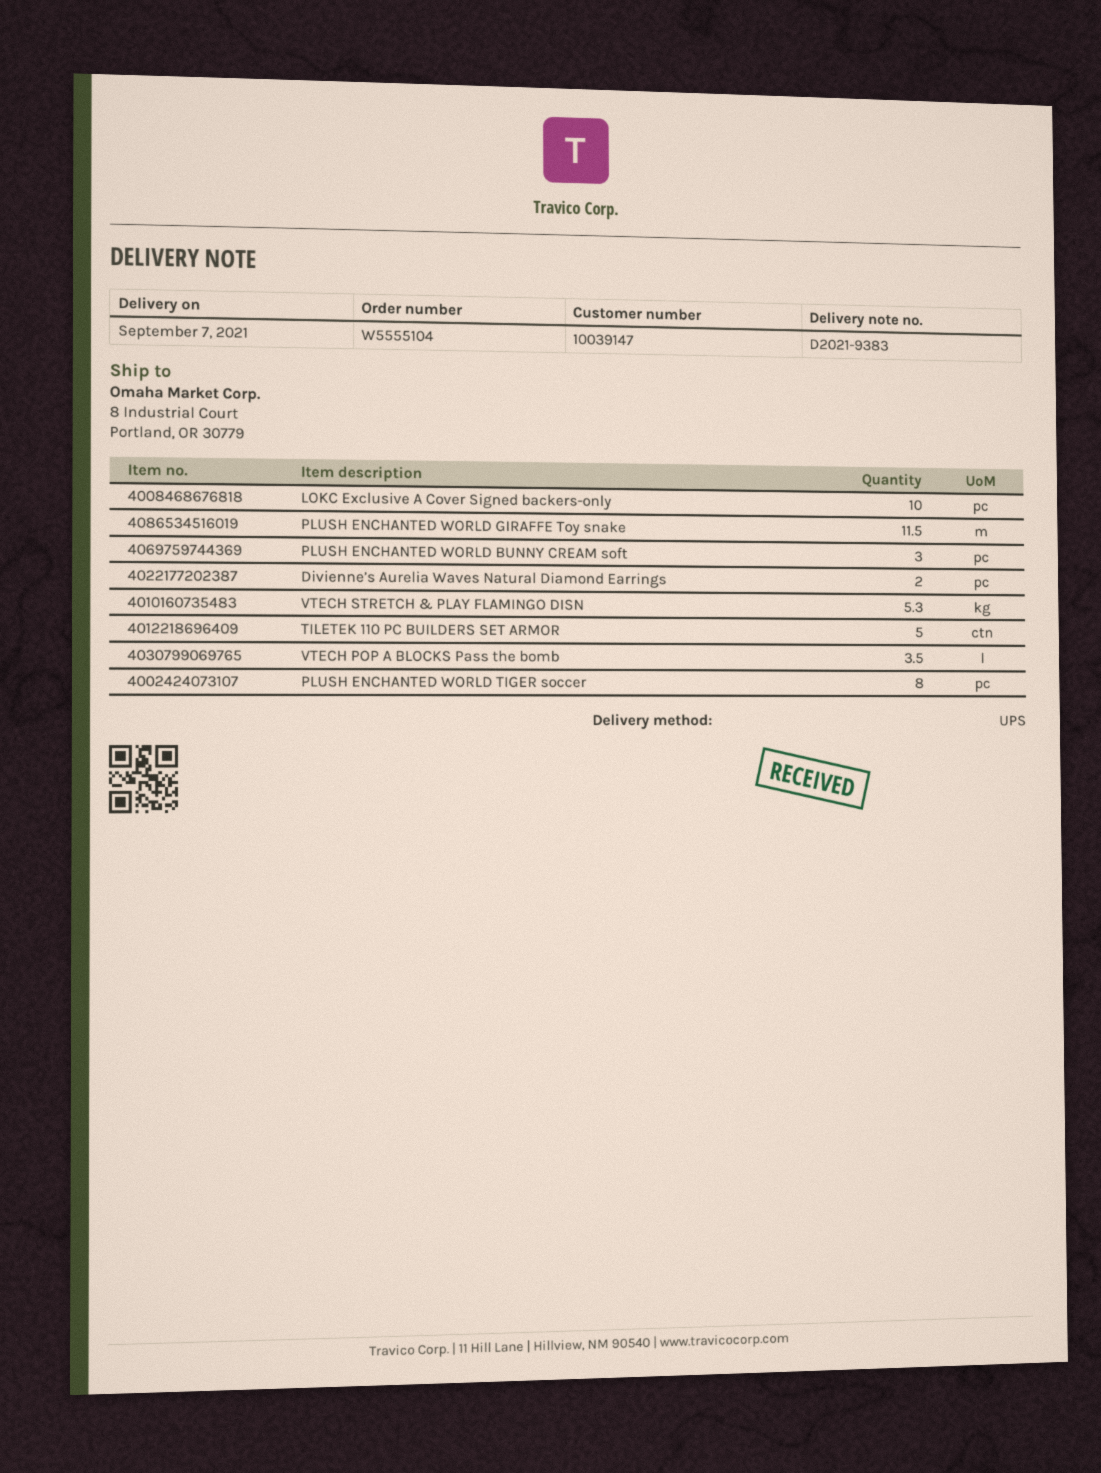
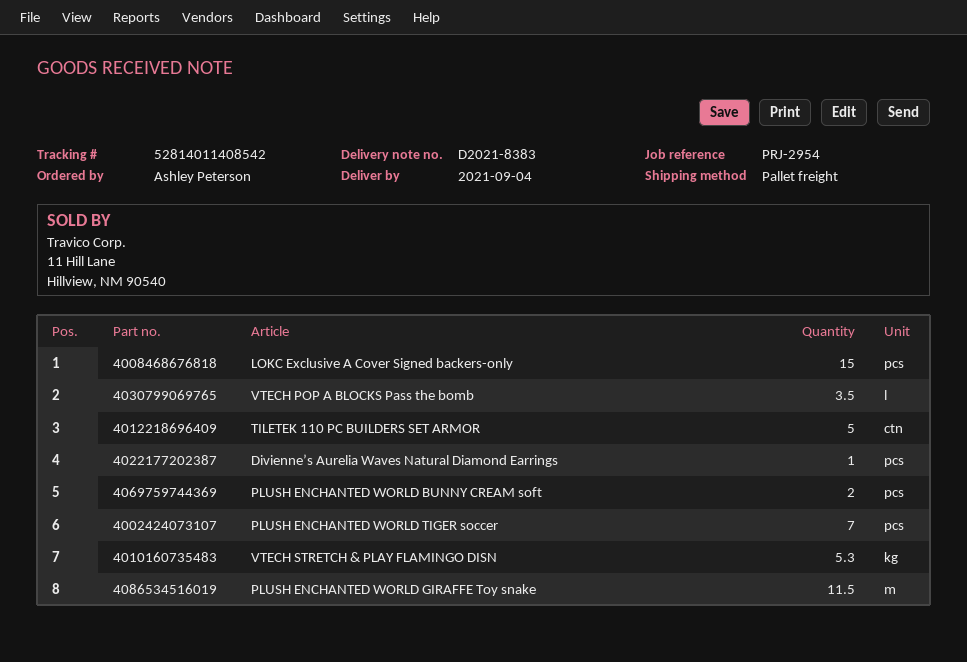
delivery note number: D2021-9383 -> D2021-8383
delivery date: 2021-09-07 -> 2021-09-04
shipping method: UPS -> pallet freight
LOKC Exclusive A Cover Signed backers-only: 10 -> 15
PLUSH ENCHANTED WORLD BUNNY CREAM soft: 3 -> 2
Divienne’s Aurelia Waves Natural Diamond Earrings: 2 -> 1
PLUSH ENCHANTED WORLD TIGER soccer: 8 -> 7

